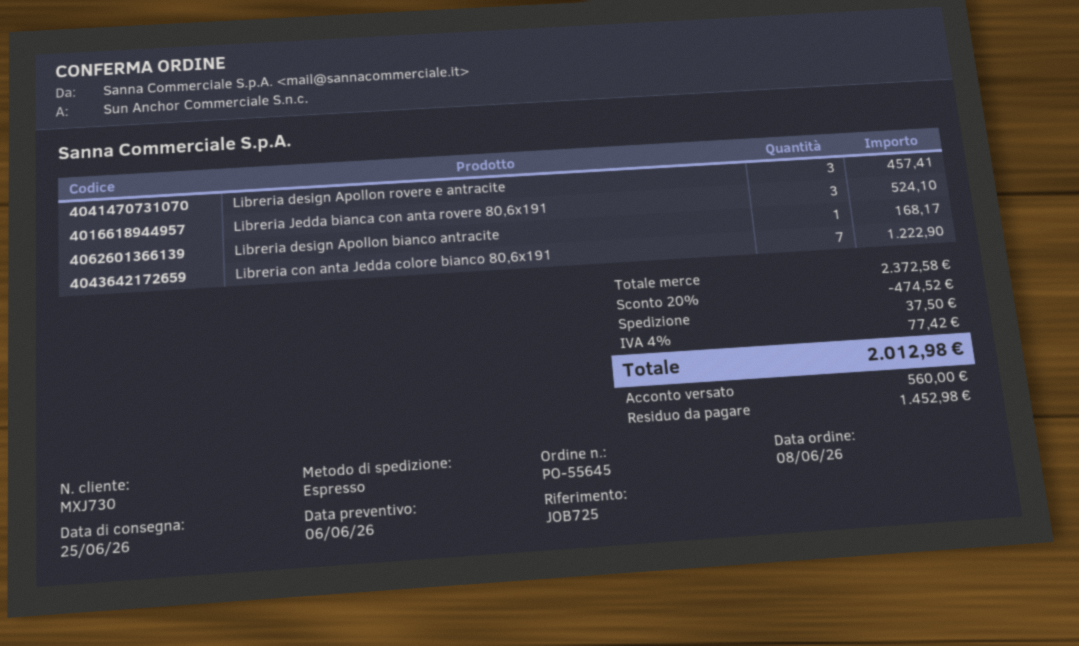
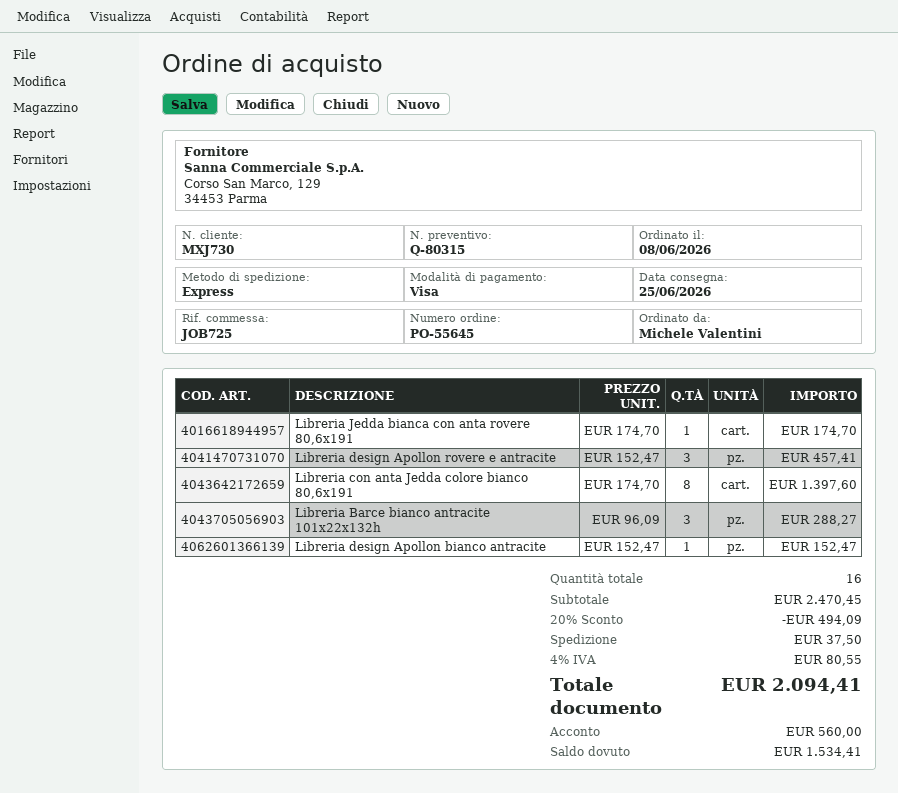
Libreria Jedda bianca con anta rovere 80,6x191: 3 for 524.10 -> 1 for 174.70
Libreria design Apollon bianco antracite: 1 for 168.17 -> 1 for 152.47
Libreria con anta Jedda colore bianco 80,6x191: 7 for 1222.90 -> 8 for 1397.60
Libreria Barce bianco antracite 101x22x132h: none -> 3 for 288.27
subtotal: 2372.58 -> 2470.45
discount: 20% = 474.52 -> 20% = 494.09
tax: 4% = 77.42 -> 4% = 80.55
total: 2012.98 -> 2094.41
balance: 1452.98 -> 1534.41

